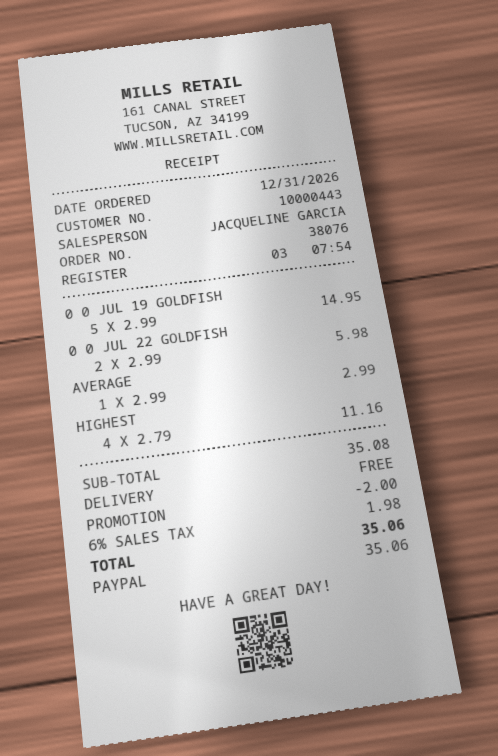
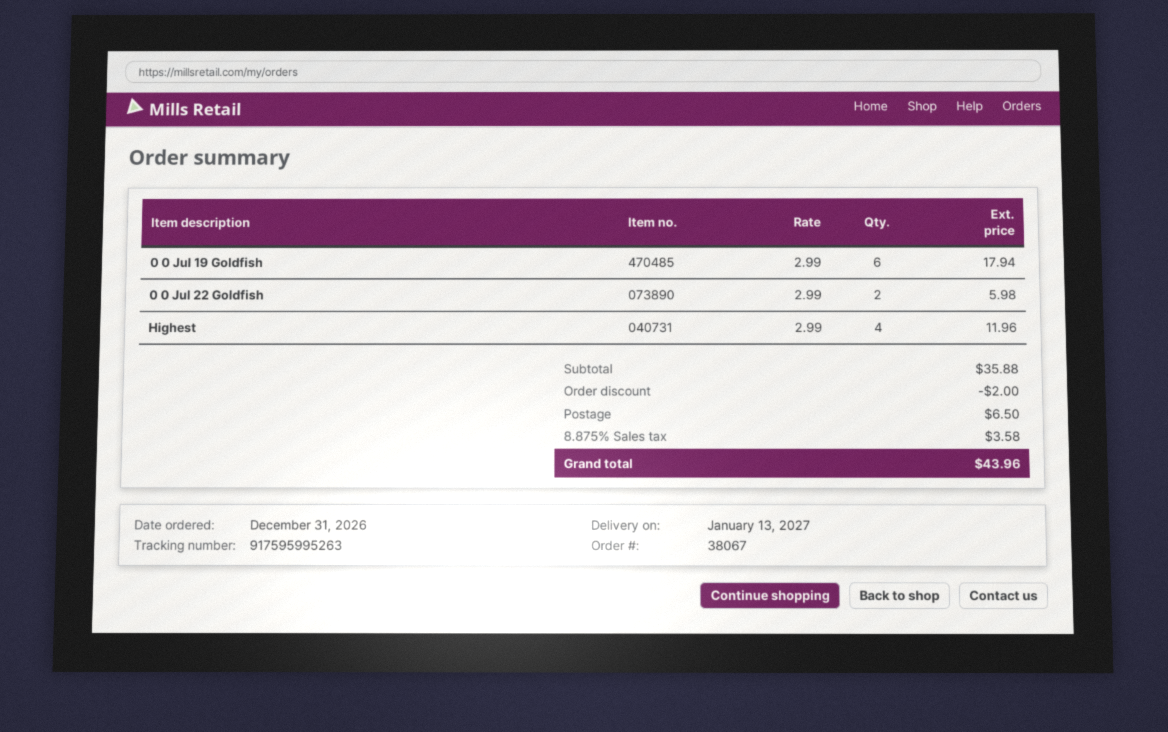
order number: 38076 -> 38067
0 0 JUL 19 GOLDFISH: 5 x 2.99 = 14.95 -> 6 x 2.99 = 17.94
AVERAGE: 1 x 2.99 = 2.99 -> none
HIGHEST: 4 x 2.79 = 11.16 -> 4 x 2.99 = 11.96
subtotal: 35.08 -> 35.88
shipping: 0.00 -> 6.50
tax: 6% = 1.98 -> 8.875% = 3.58
total: 35.06 -> 43.96

